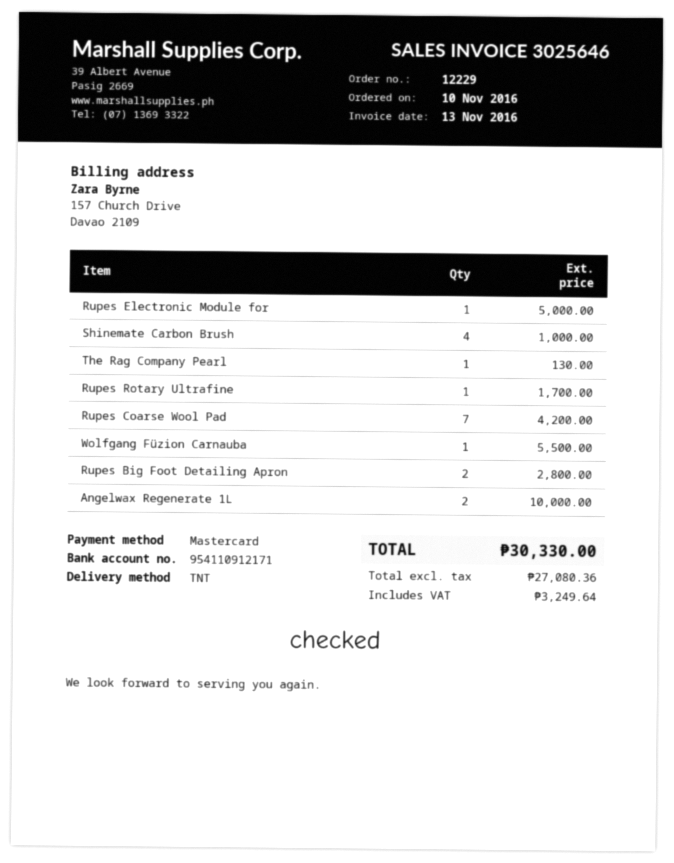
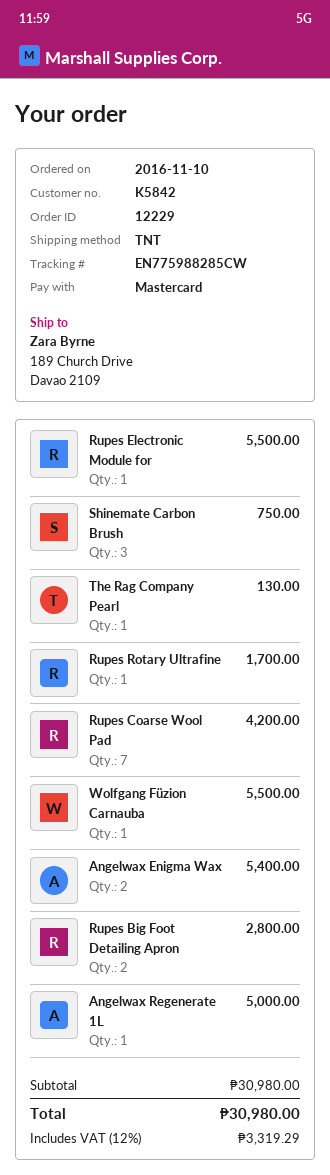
Rupes Electronic Module for: 1 for 5000.00 -> 1 for 5500.00
Shinemate Carbon Brush: 4 for 1000.00 -> 3 for 750.00
Angelwax Regenerate 1L: 2 for 10000.00 -> 1 for 5000.00
Angelwax Enigma Wax: none -> 2 for 5400.00
tax: 3249.64 -> 3319.29
total: 30330.00 -> 30980.00

